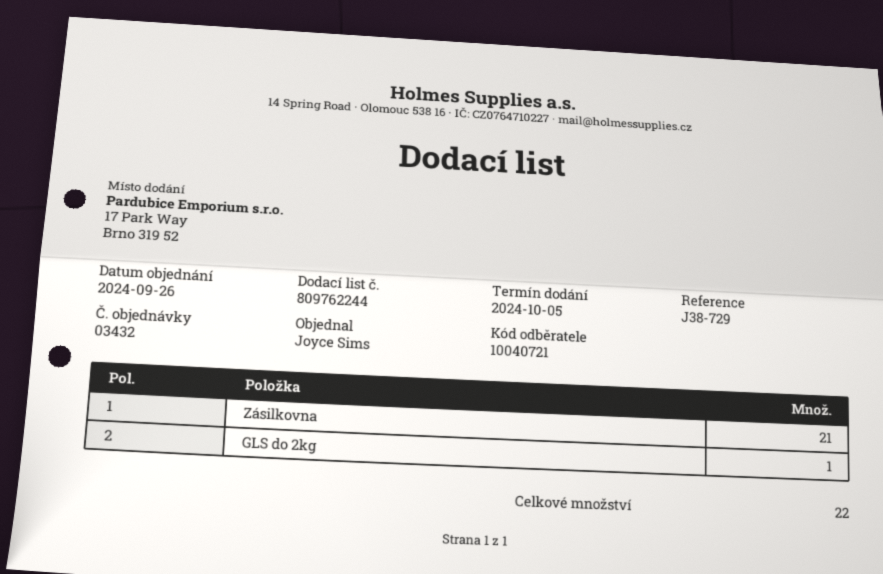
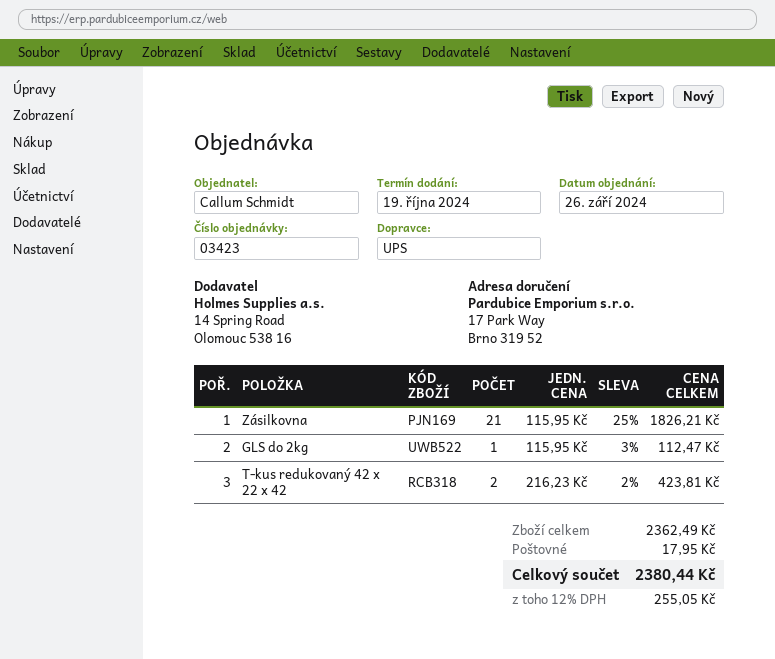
order number: 03432 -> 03423
delivery date: 2024-10-05 -> 2024-10-19
ordered by: Joyce Sims -> Callum Schmidt
T-kus redukovaný 42 x 22 x 42: none -> 2

